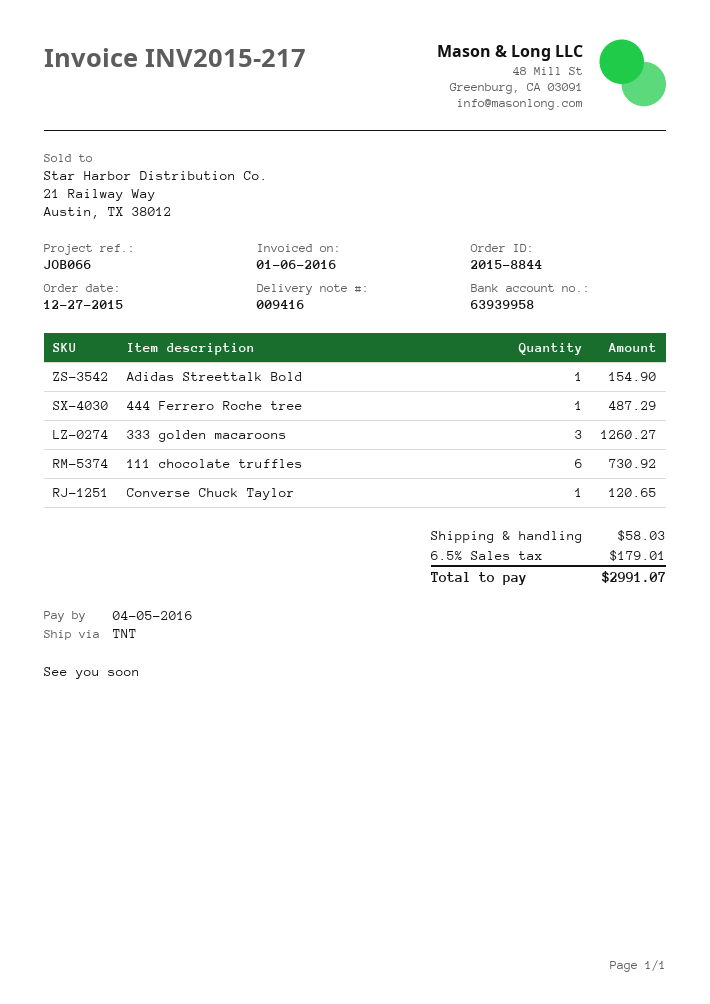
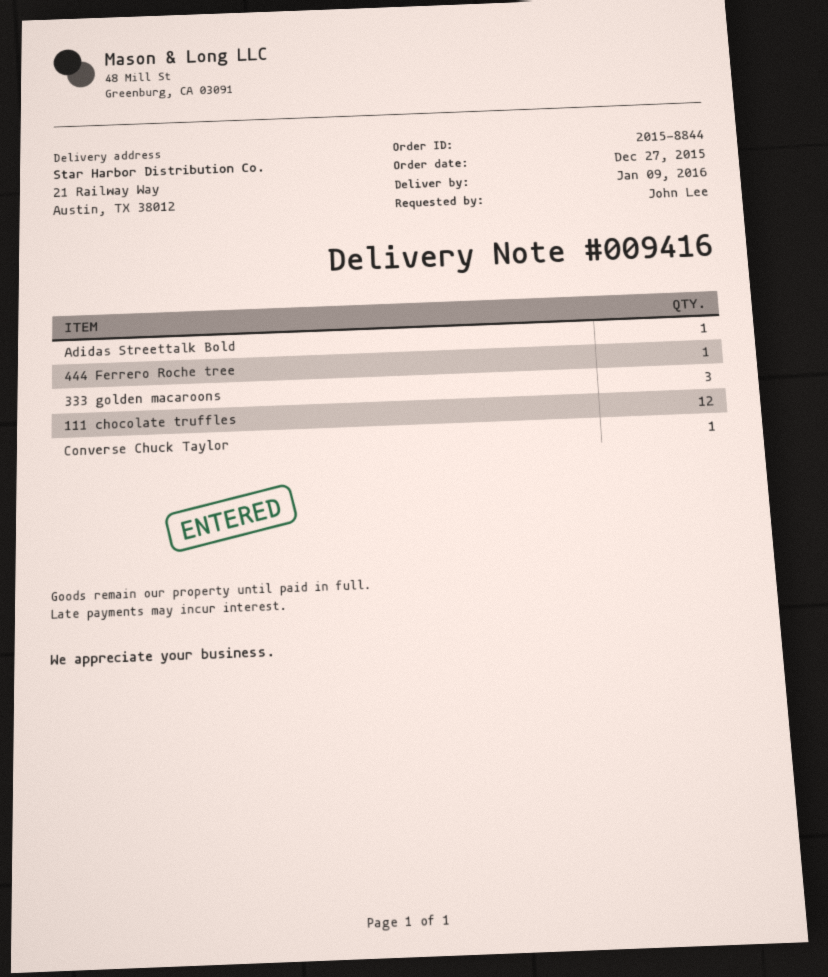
111 chocolate truffles: 6 -> 12

